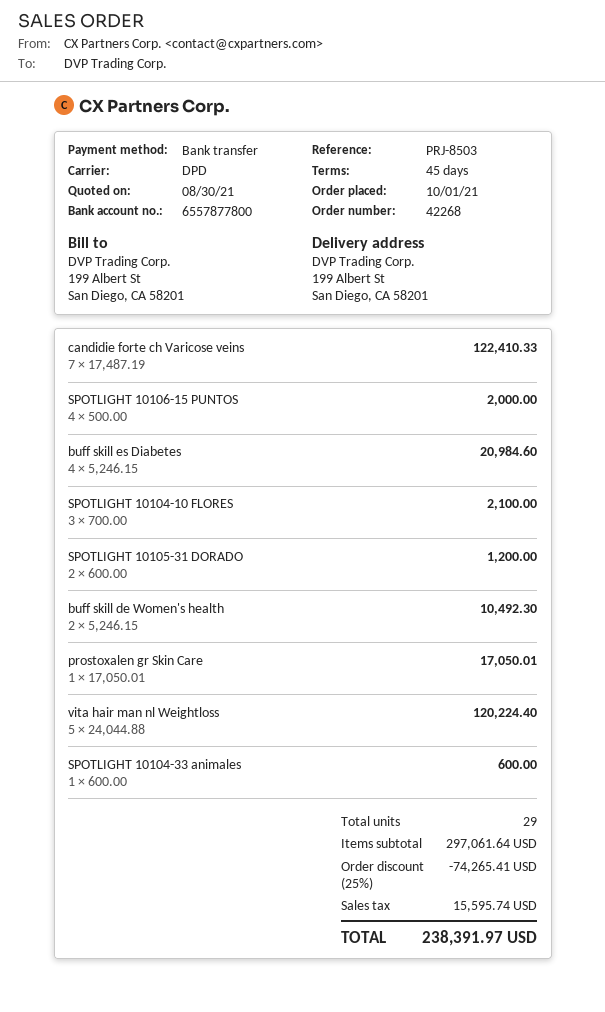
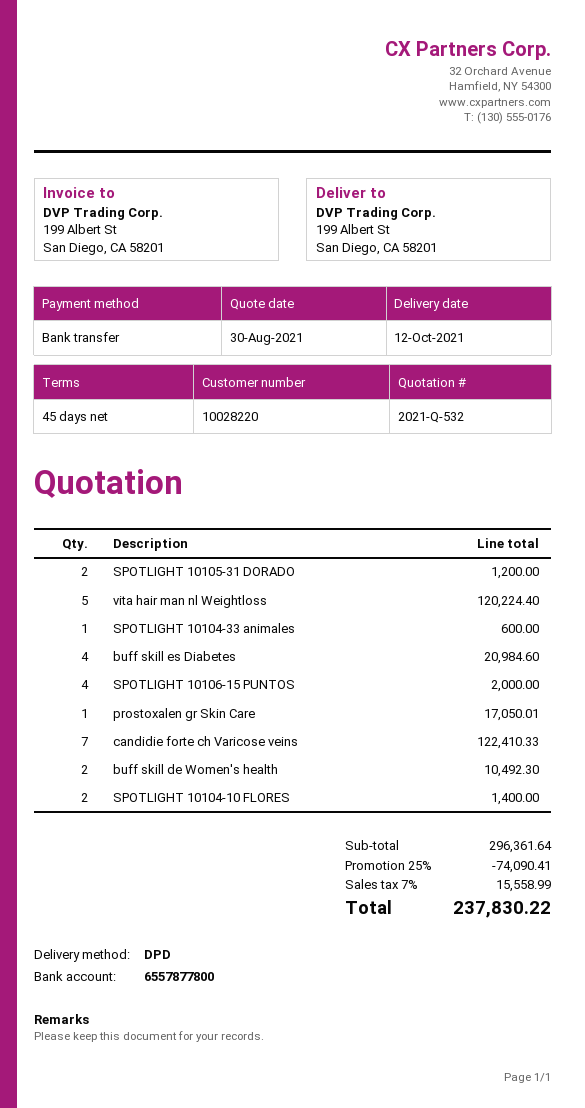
SPOTLIGHT 10104-10 FLORES: 3 for 2100.00 -> 2 for 1400.00
subtotal: 297061.64 -> 296361.64
discount: 25% = 74265.41 -> 25% = 74090.41
tax: 15595.74 -> 15558.99
total: 238391.97 -> 237830.22

